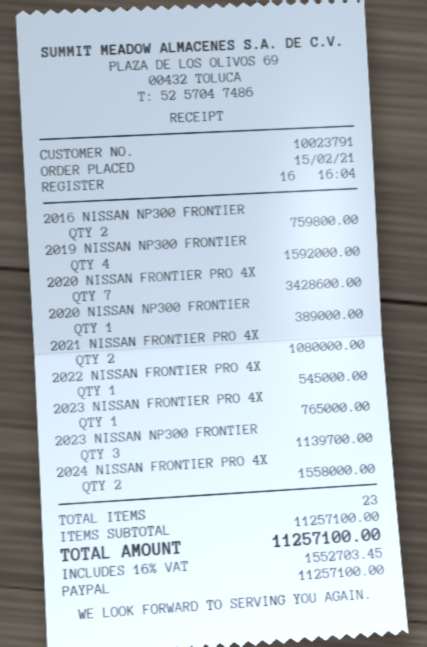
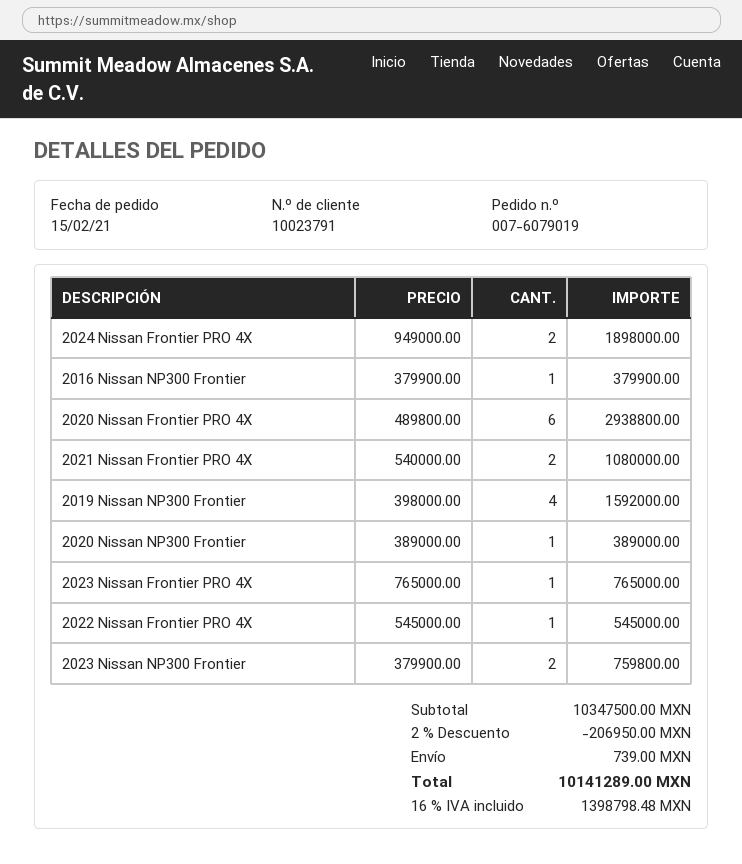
2016 NISSAN NP300 FRONTIER: 2 for 759800.00 -> 1 for 379900.00
2020 NISSAN FRONTIER PRO 4X: 7 for 3428600.00 -> 6 for 2938800.00
2023 NISSAN NP300 FRONTIER: 3 for 1139700.00 -> 2 for 759800.00
2024 NISSAN FRONTIER PRO 4X: 2 for 1558000.00 -> 2 for 1898000.00
subtotal: 11257100.00 -> 10347500.00
discount: none -> 2% = 206950.00
shipping: none -> 739.00
tax: 16% = 1552703.45 -> 16% = 1398798.48
total: 11257100.00 -> 10141289.00

